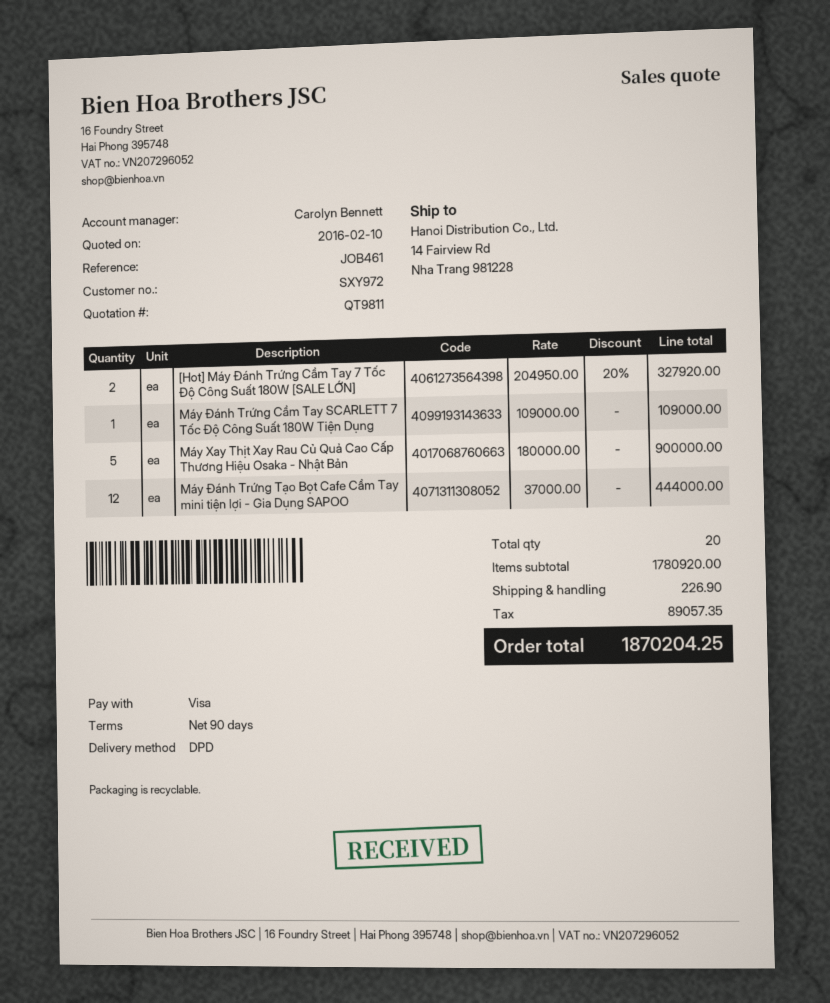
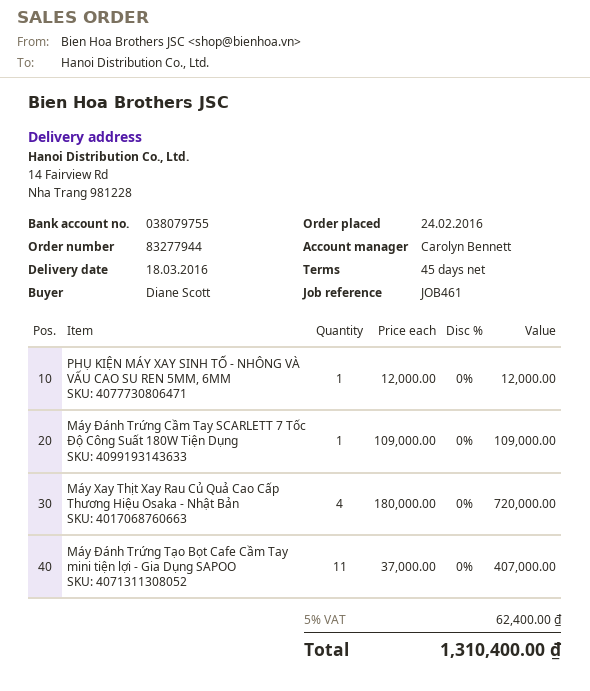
payment terms: 90 days -> 45 days
[Hot] Máy Đánh Trứng Cầm Tay 7 Tốc Độ Công Suất 180W [SALE LỚN]: 2 x 204950.00 - 20% = 327920.00 -> none
Máy Xay Thịt Xay Rau Củ Quả Cao Cấp Thương Hiệu Osaka - Nhật Bản: 5 x 180000.00 = 900000.00 -> 4 x 180000.00 = 720000.00
Máy Đánh Trứng Tạo Bọt Cafe Cầm Tay mini tiện lợi - Gia Dụng SAPOO: 12 x 37000.00 = 444000.00 -> 11 x 37000.00 = 407000.00
PHỤ KIỆN MÁY XAY SINH TỐ - NHÔNG VÀ VẤU CAO SU REN 5MM, 6MM: none -> 1 x 12000.00 = 12000.00
shipping: 226.90 -> none
tax: 89057.35 -> 62400.00
total: 1870204.25 -> 1310400.00

